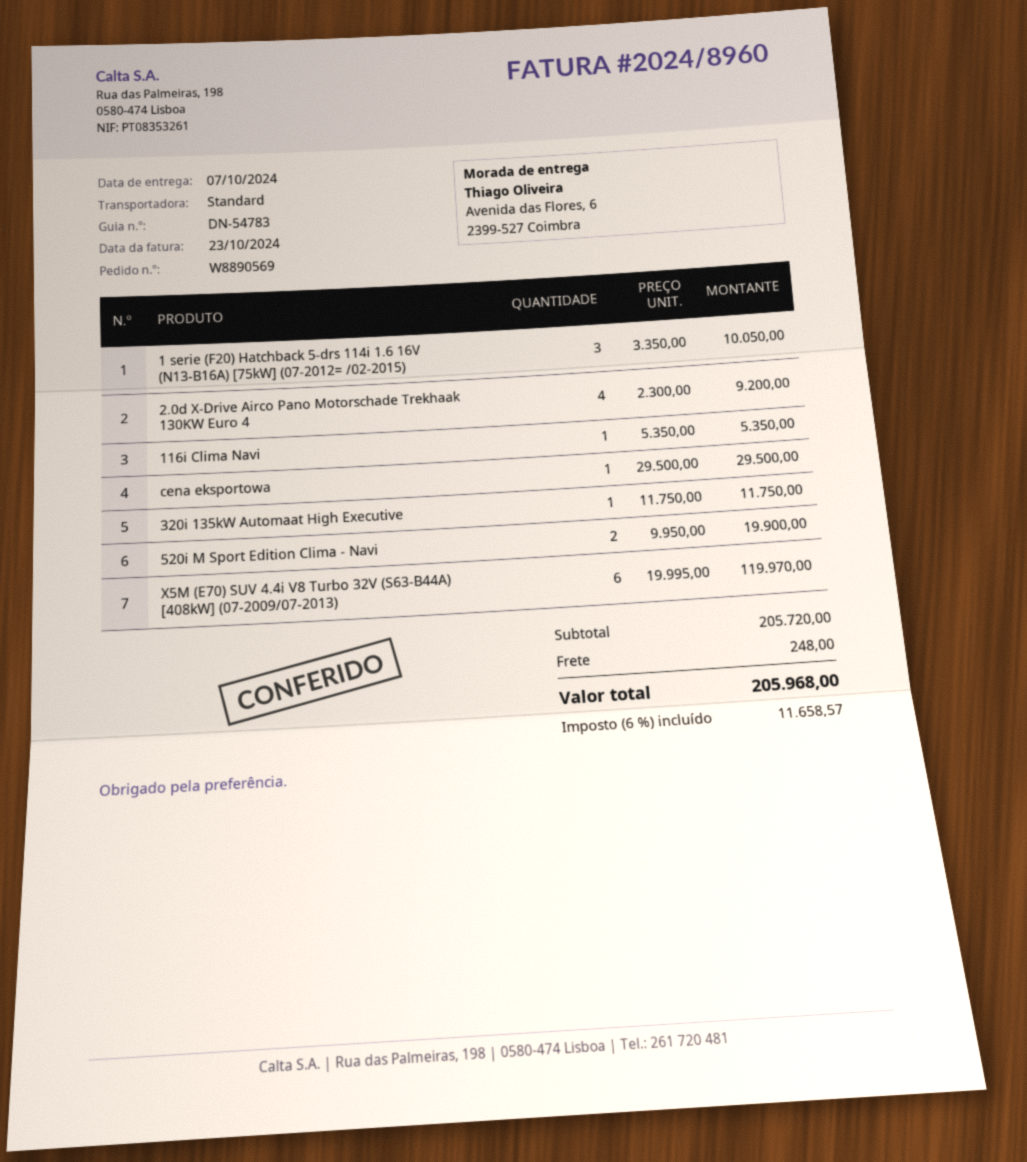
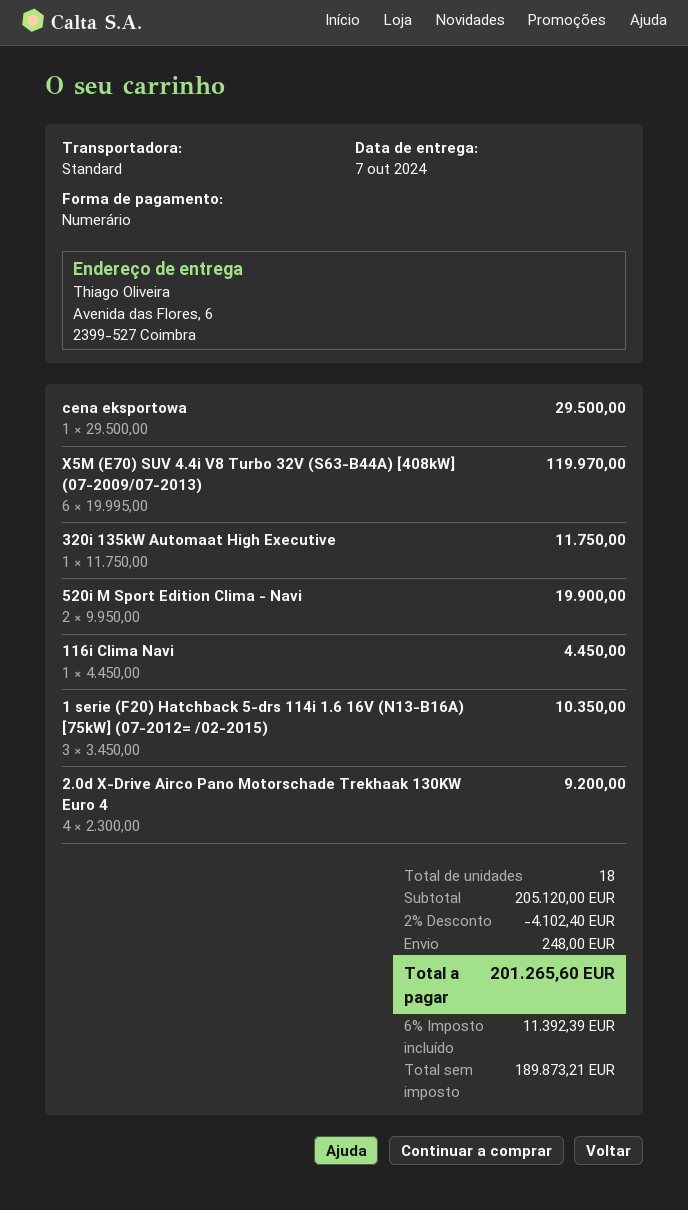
1 serie (F20) Hatchback 5-drs 114i 1.6 16V (N13-B16A) [75kW] (07-2012= /02-2015): 3 x 3350.00 = 10050.00 -> 3 x 3450.00 = 10350.00
116i Clima Navi: 1 x 5350.00 = 5350.00 -> 1 x 4450.00 = 4450.00
subtotal: 205720.00 -> 205120.00
discount: none -> 2% = 4102.40
tax: 6% = 11658.57 -> 6% = 11392.39
total: 205968.00 -> 201265.60

